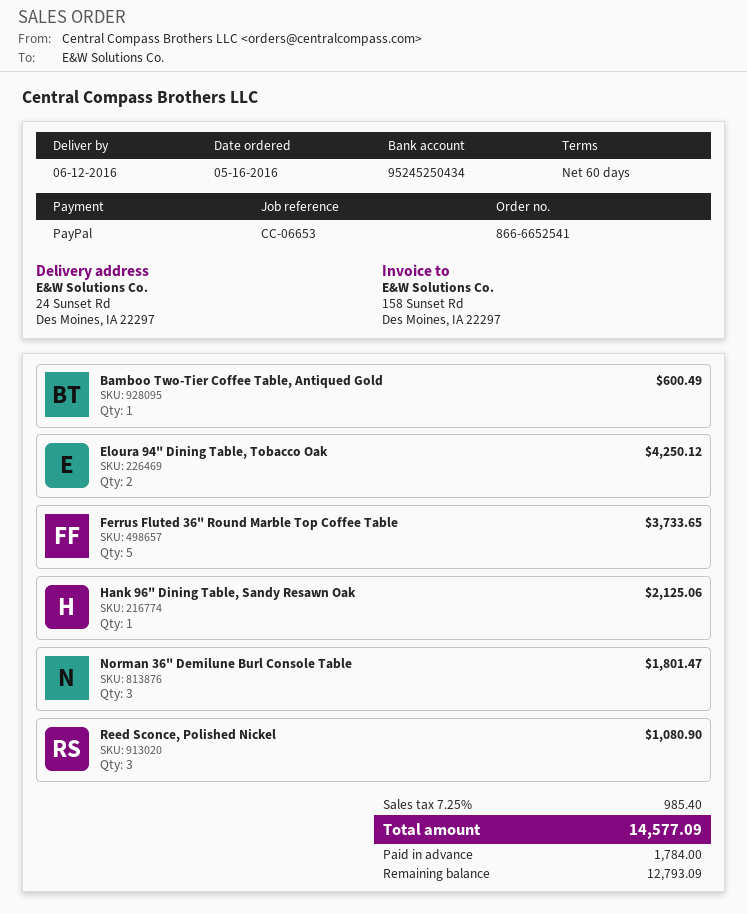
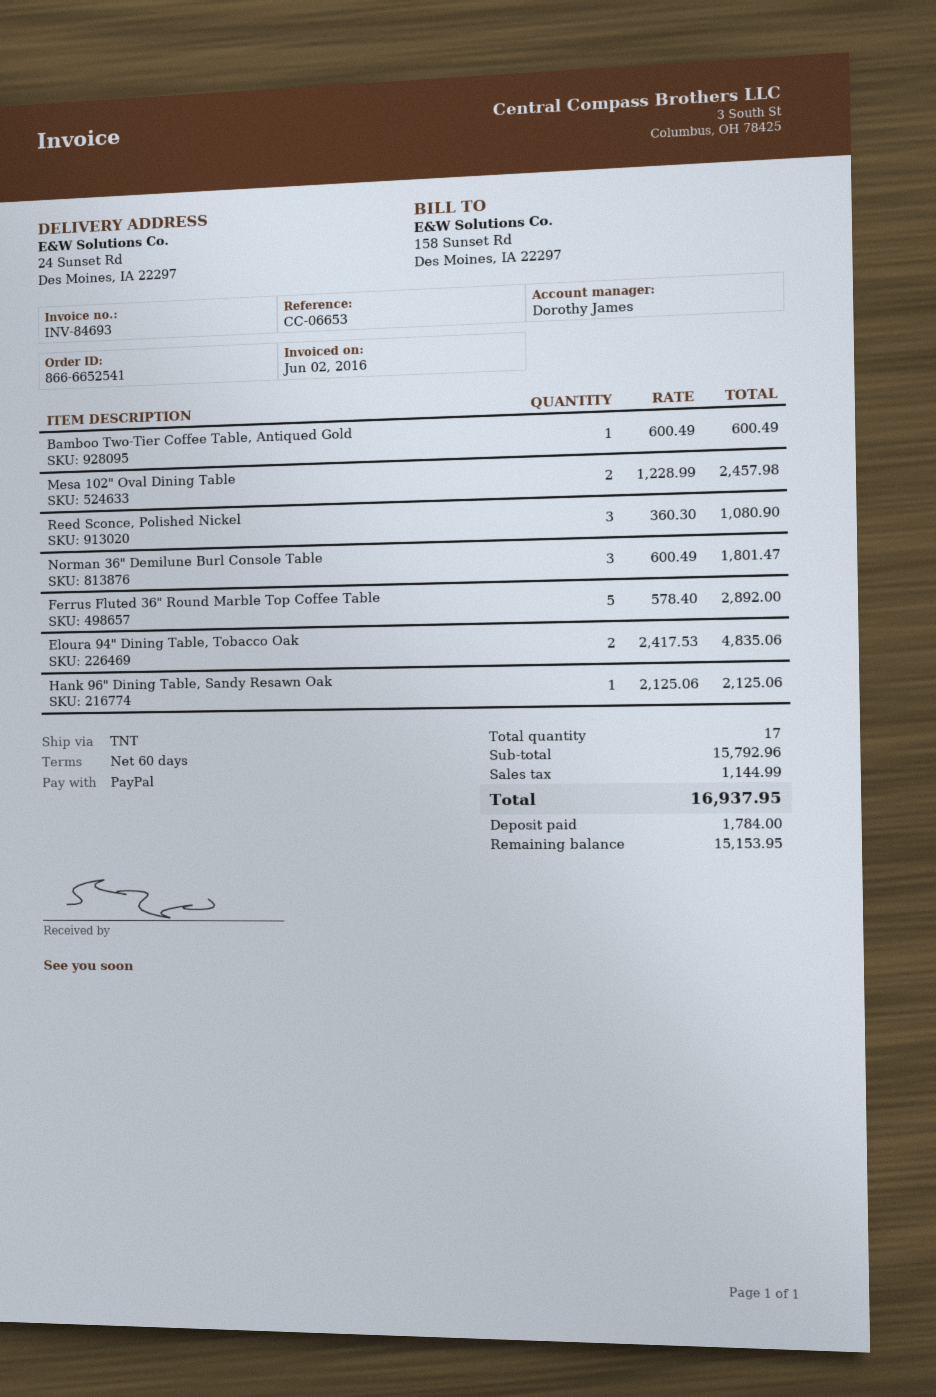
Eloura 94" Dining Table, Tobacco Oak: 2 for 4250.12 -> 2 for 4835.06
Ferrus Fluted 36" Round Marble Top Coffee Table: 5 for 3733.65 -> 5 for 2892.00
Mesa 102" Oval Dining Table: none -> 2 for 2457.98
tax: 985.40 -> 1144.99
total: 14577.09 -> 16937.95
balance: 12793.09 -> 15153.95

